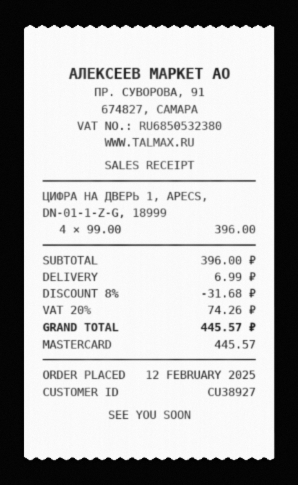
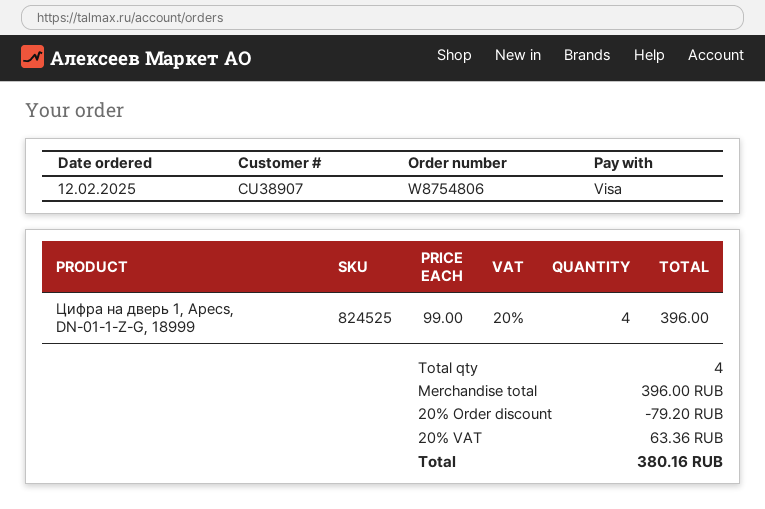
customer number: CU38927 -> CU38907
payment method: Mastercard -> Visa
discount: 8% = 31.68 -> 20% = 79.20
shipping: 6.99 -> none
tax: 20% = 74.26 -> 20% = 63.36
total: 445.57 -> 380.16

